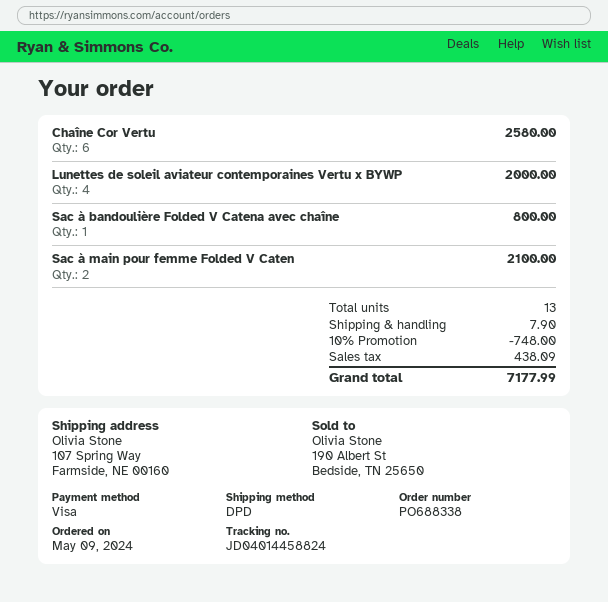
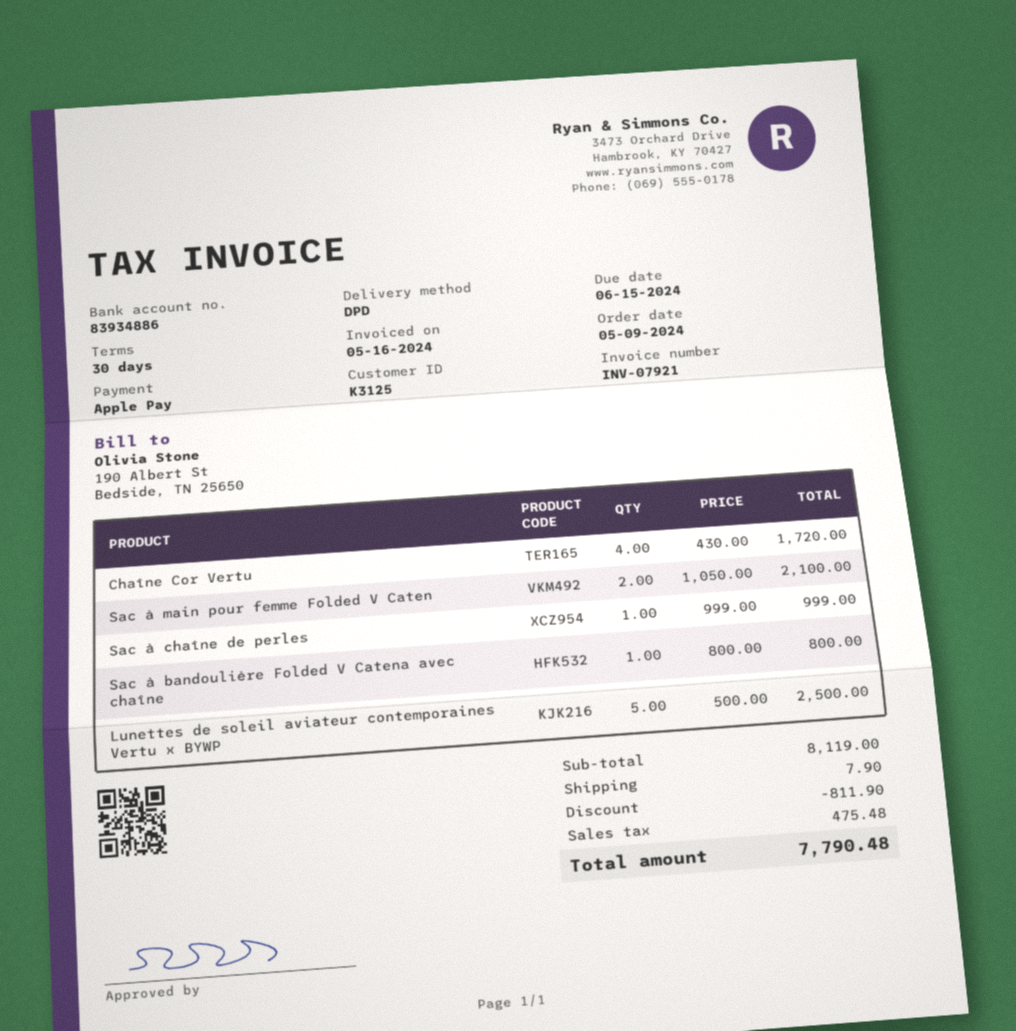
payment method: Visa -> Apple Pay
Chaîne Cor Vertu: 6 for 2580.00 -> 4 for 1720.00
Lunettes de soleil aviateur contemporaines Vertu x BYWP: 4 for 2000.00 -> 5 for 2500.00
Sac à chaîne de perles: none -> 1 for 999.00
discount: 748.00 -> 811.90
tax: 438.09 -> 475.48
total: 7177.99 -> 7790.48

